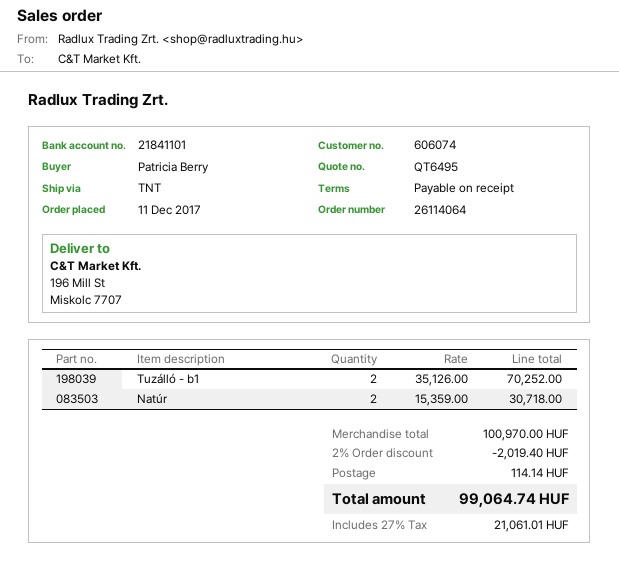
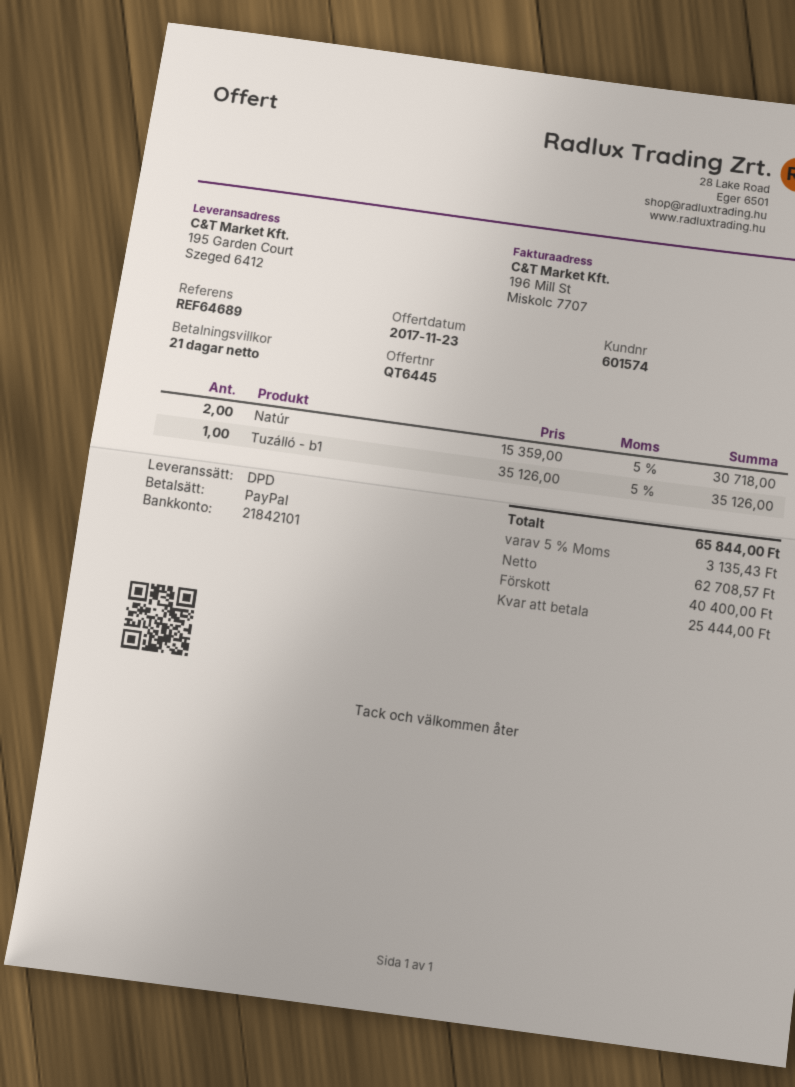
quote number: QT6495 -> QT6445
payment terms: on receipt -> 21 days
customer number: 606074 -> 601574
bank account: 21841101 -> 21842101
shipping method: TNT -> DPD
ship to: 196 Mill St, Miskolc 7707 -> 195 Garden Court, Szeged 6412
Tuzálló - b1: 2 x 35126.00 = 70252.00 -> 1 x 35126.00 = 35126.00
discount: 2% = 2019.40 -> none
shipping: 114.14 -> none
tax: 27% = 21061.01 -> 5% = 3135.43
total: 99064.74 -> 65844.00

